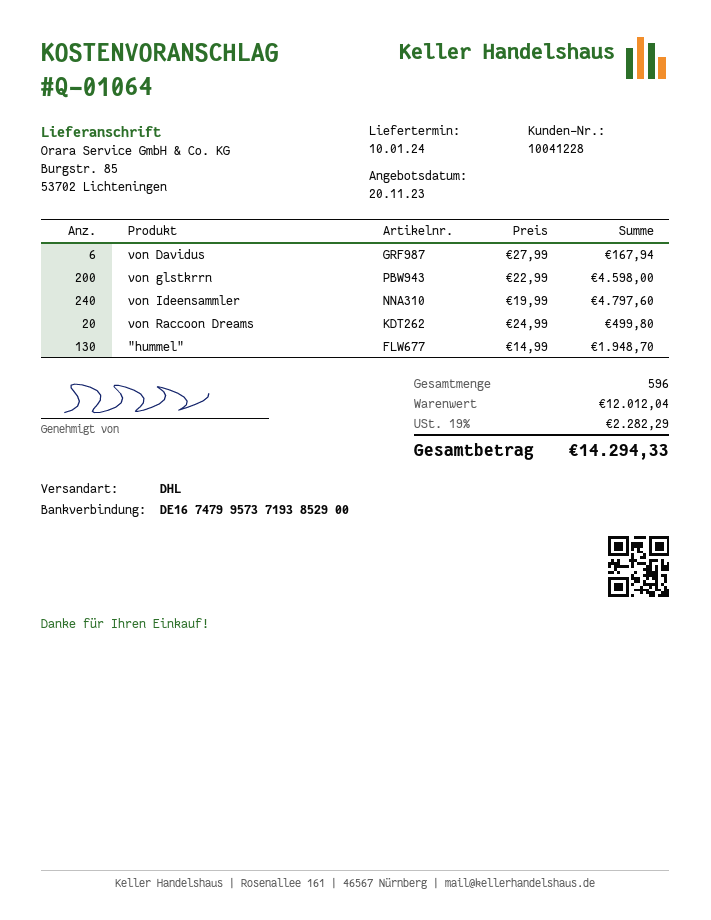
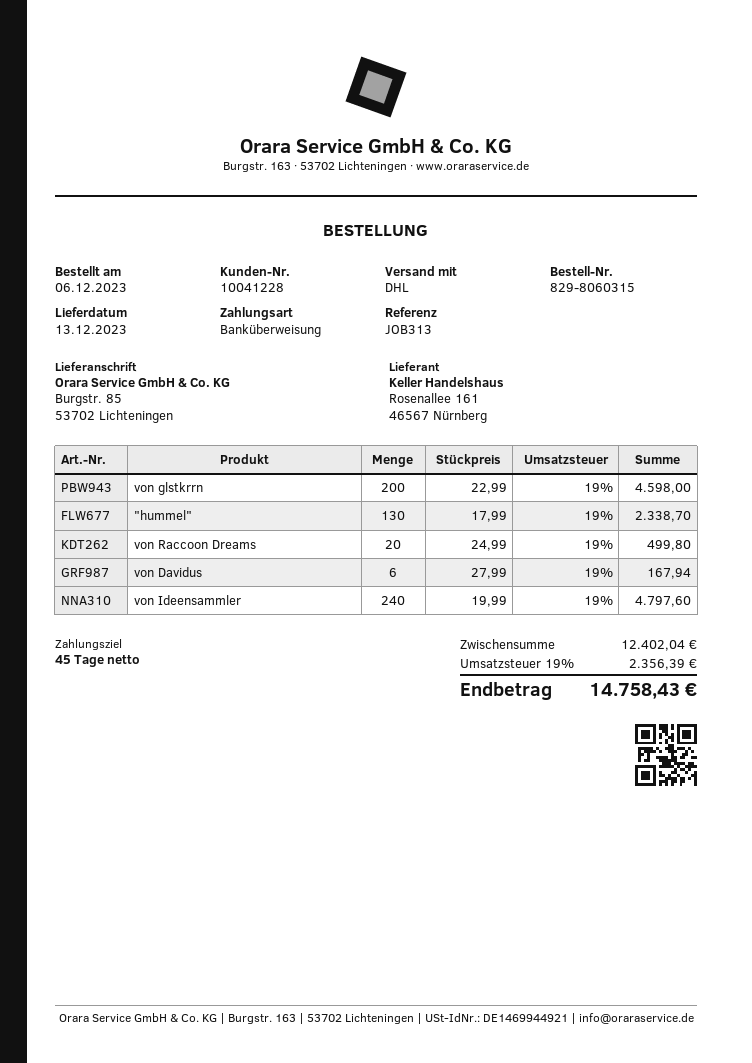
delivery date: 2024-01-10 -> 2023-12-13
"hummel": 130 x 14.99 = 1948.70 -> 130 x 17.99 = 2338.70
subtotal: 12012.04 -> 12402.04
tax: 19% = 2282.29 -> 19% = 2356.39
total: 14294.33 -> 14758.43

